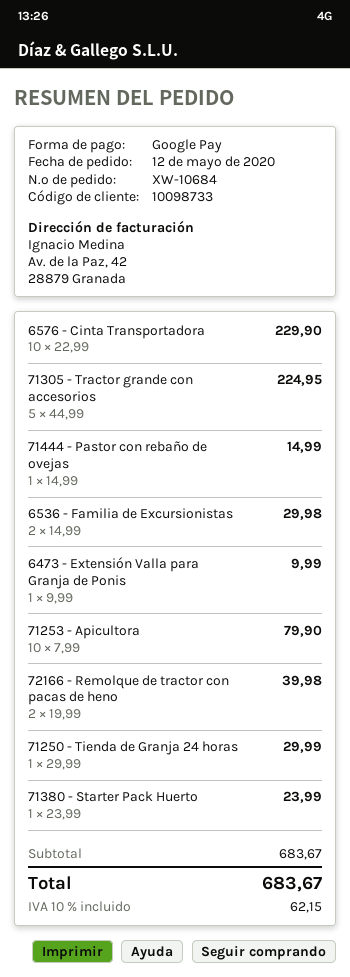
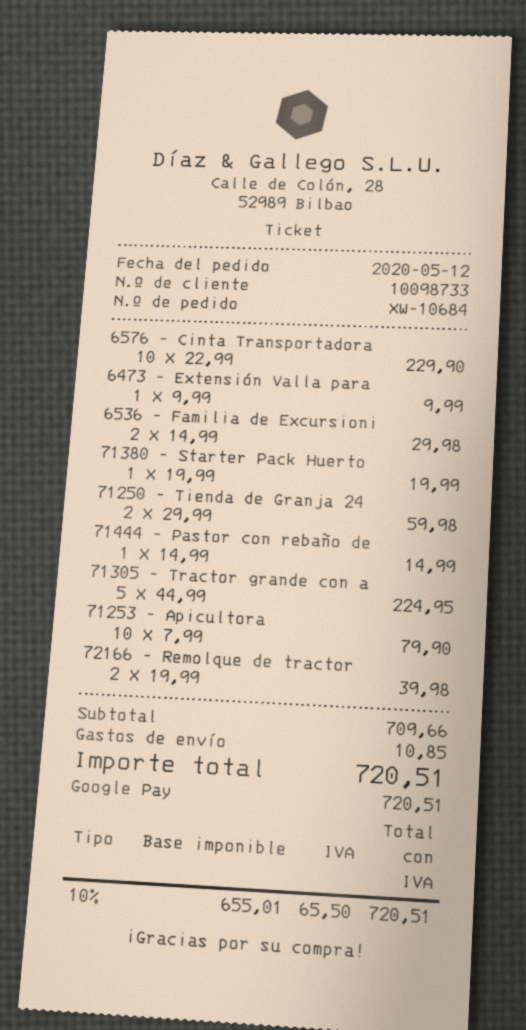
71250 - Tienda de Granja 24 horas: 1 x 29.99 = 29.99 -> 2 x 29.99 = 59.98
71380 - Starter Pack Huerto: 1 x 23.99 = 23.99 -> 1 x 19.99 = 19.99
subtotal: 683.67 -> 709.66
shipping: none -> 10.85
tax: 10% = 62.15 -> 10% = 65.50
total: 683.67 -> 720.51

